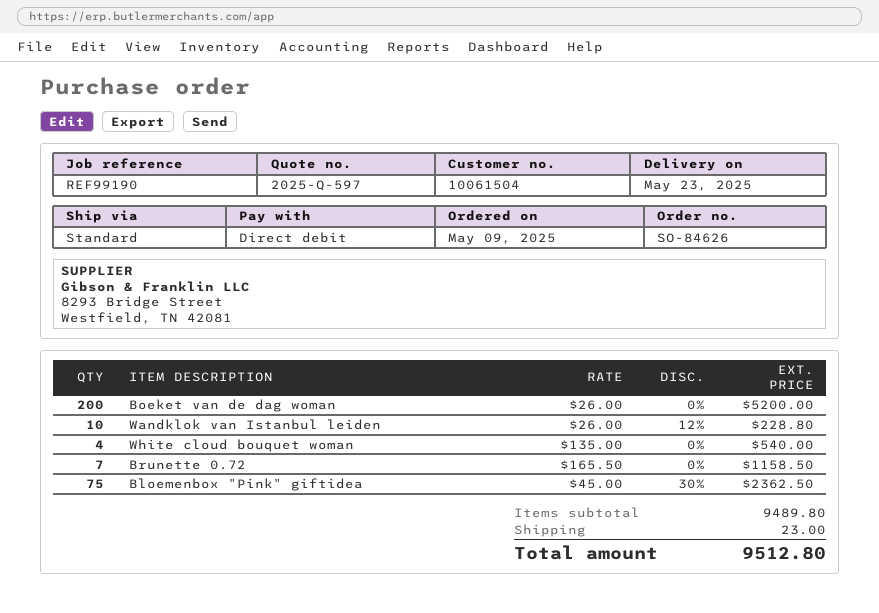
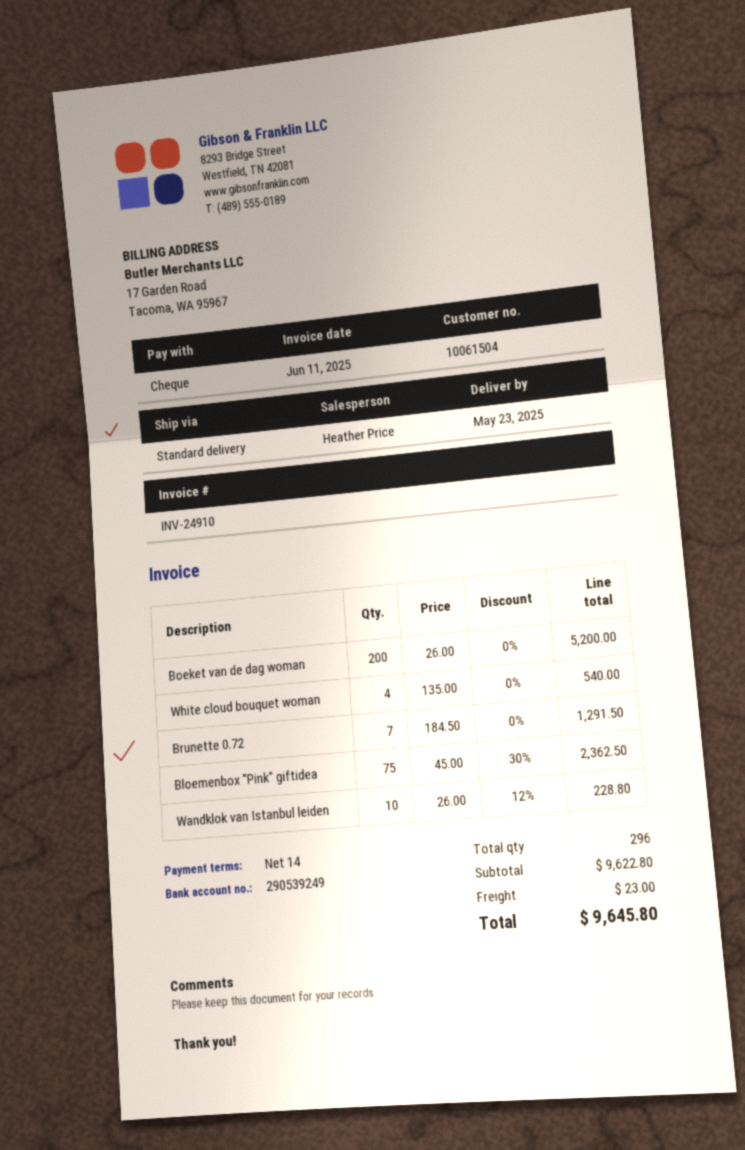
payment method: direct debit -> cheque
Brunette 0.72: 7 x 165.50 = 1158.50 -> 7 x 184.50 = 1291.50
subtotal: 9489.80 -> 9622.80
total: 9512.80 -> 9645.80

